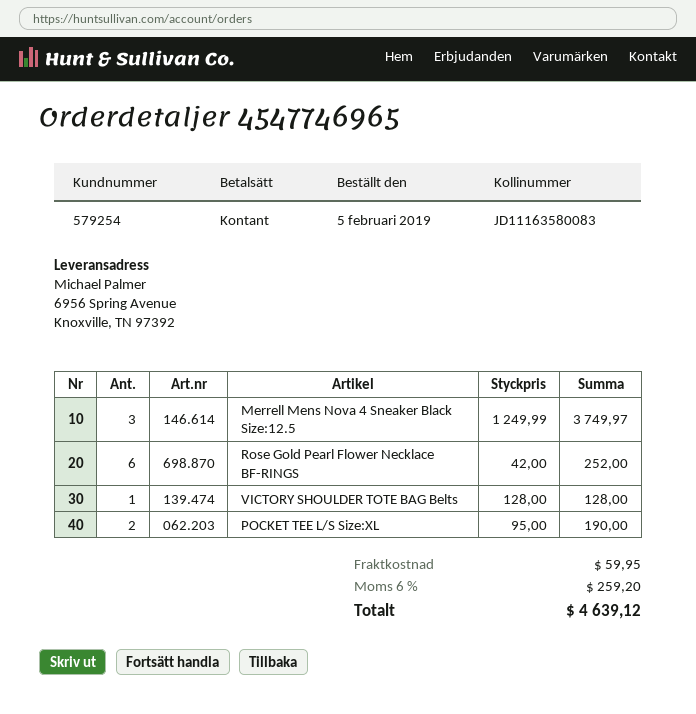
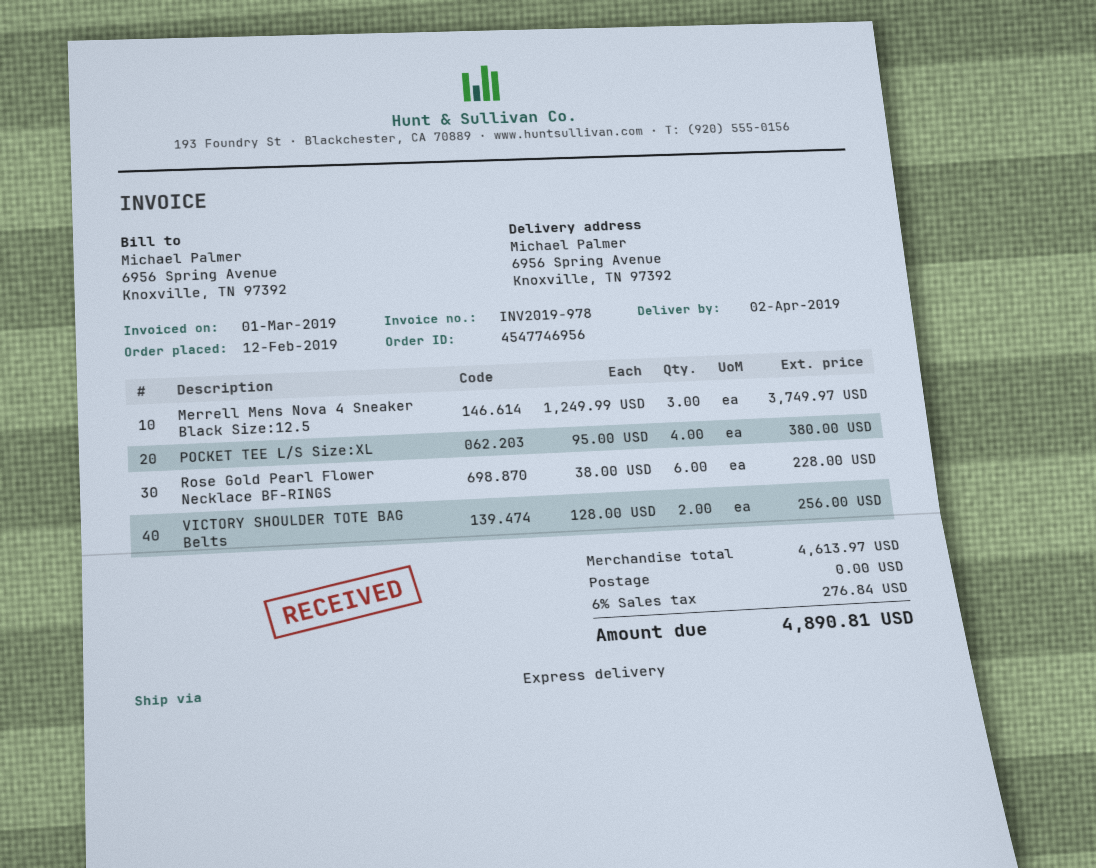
order number: 4547746965 -> 4547746956
order date: 2019-02-05 -> 2019-02-12
Rose Gold Pearl Flower Necklace BF-RINGS: 6 x 42.00 = 252.00 -> 6 x 38.00 = 228.00
VICTORY SHOULDER TOTE BAG Belts: 1 x 128.00 = 128.00 -> 2 x 128.00 = 256.00
POCKET TEE L/S Size:XL: 2 x 95.00 = 190.00 -> 4 x 95.00 = 380.00
shipping: 59.95 -> 0.00
tax: 6% = 259.20 -> 6% = 276.84
total: 4639.12 -> 4890.81

